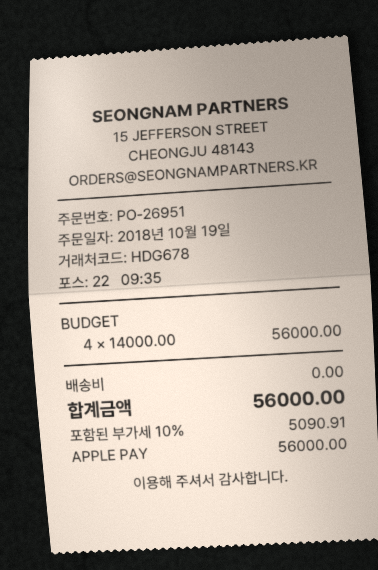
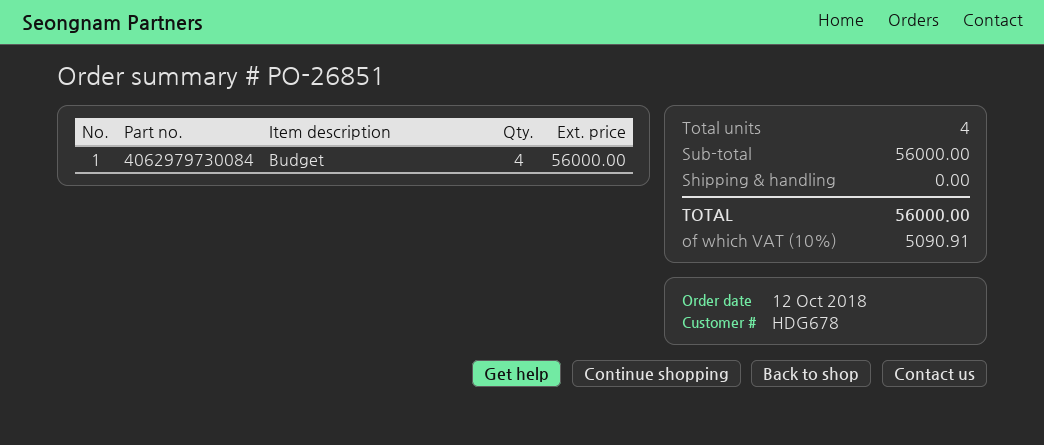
order number: PO-26951 -> PO-26851
order date: 2018-10-19 -> 2018-10-12

